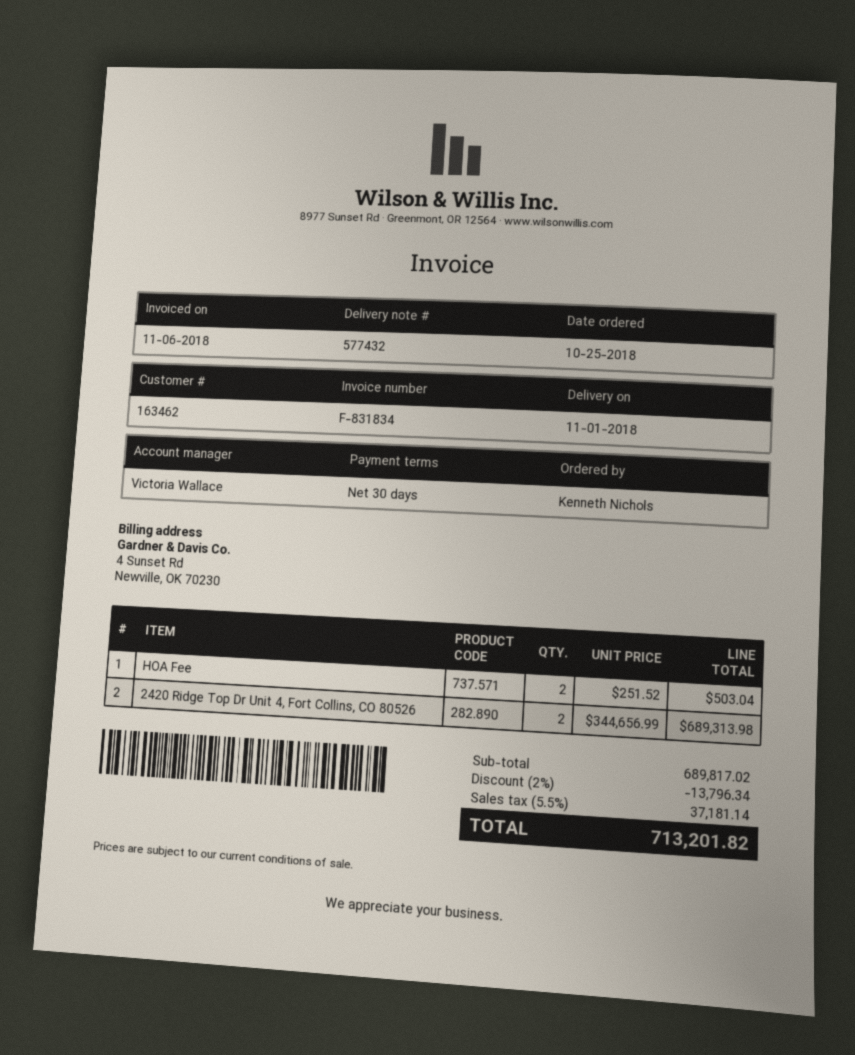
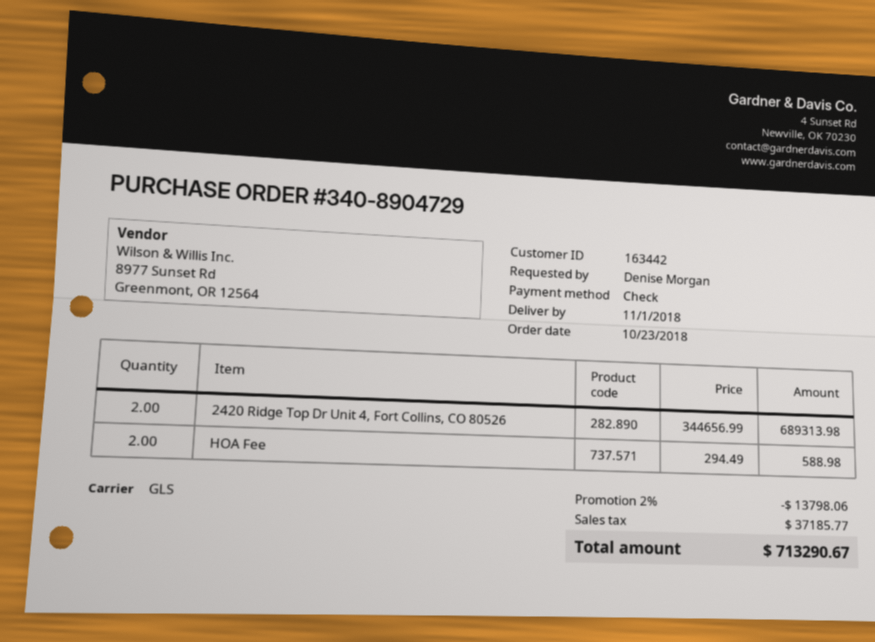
order date: 2018-10-25 -> 2018-10-23
customer number: 163462 -> 163442
ordered by: Kenneth Nichols -> Denise Morgan
HOA Fee: 2 x 251.52 = 503.04 -> 2 x 294.49 = 588.98
discount: 2% = 13796.34 -> 2% = 13798.06
tax: 37181.14 -> 37185.77
total: 713201.82 -> 713290.67

